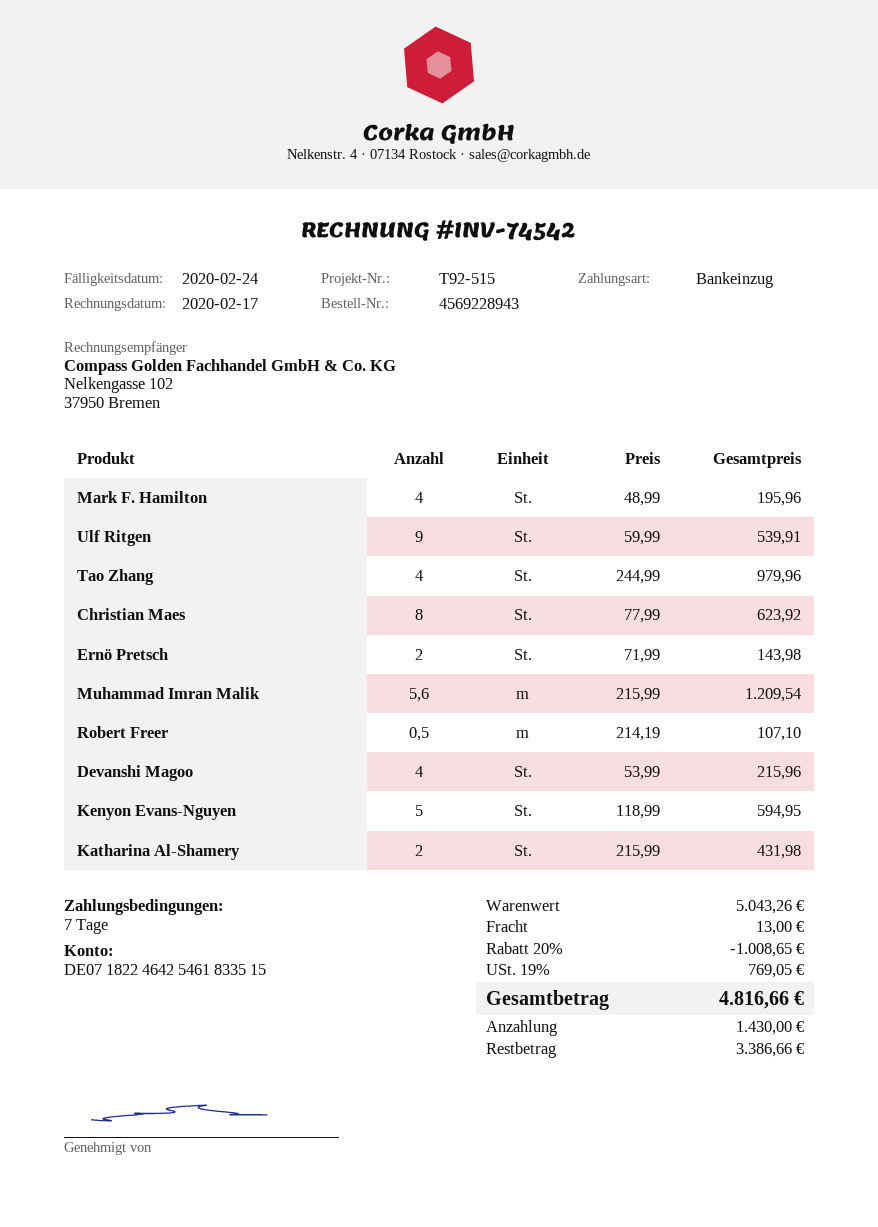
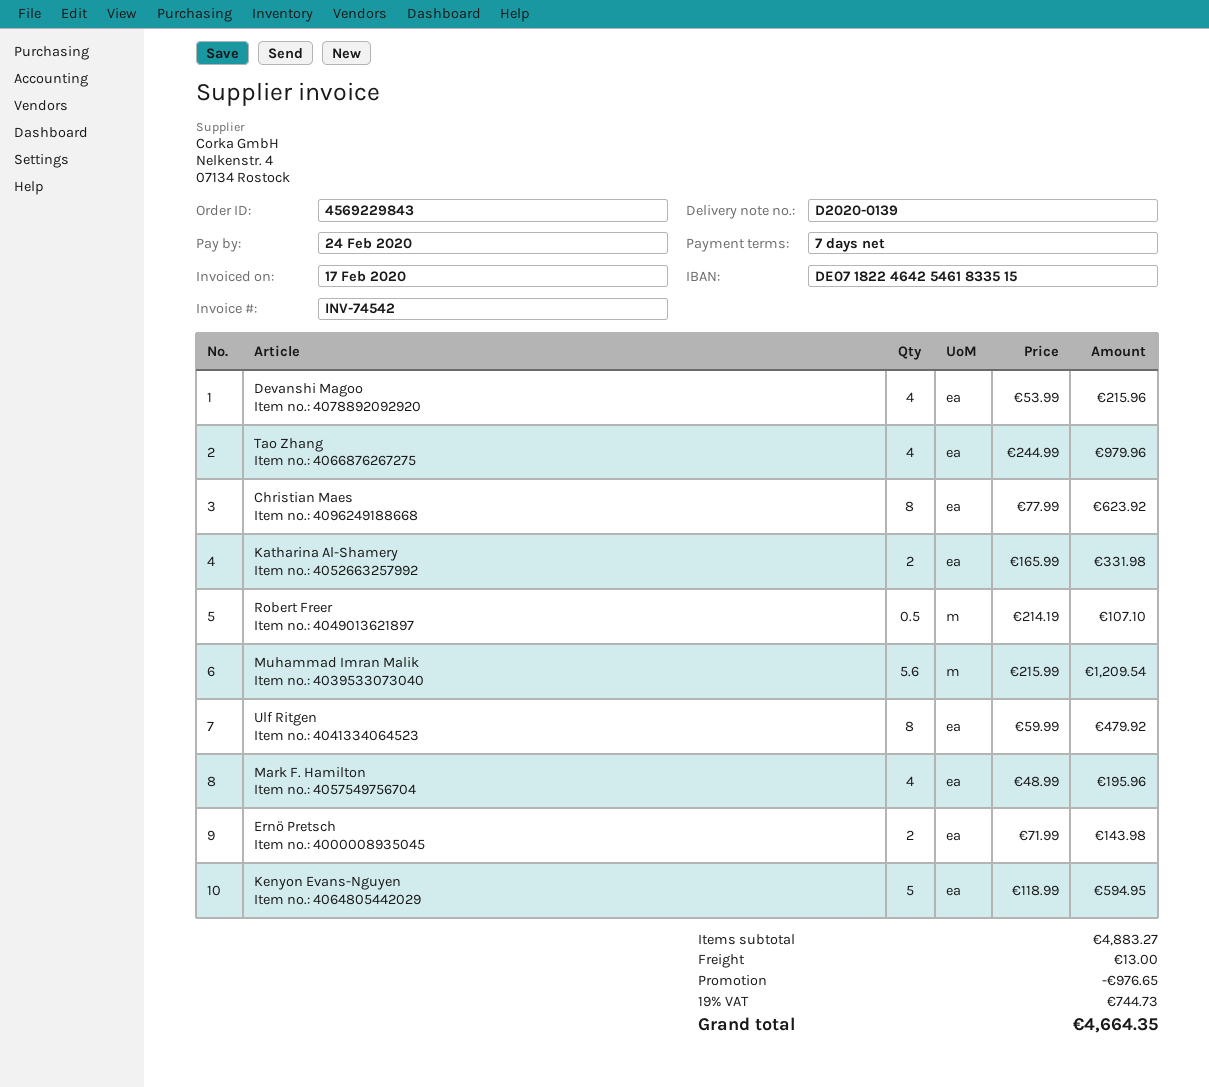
order number: 4569228943 -> 4569229843
Ulf Ritgen: 9 x 59.99 = 539.91 -> 8 x 59.99 = 479.92
Katharina Al-Shamery: 2 x 215.99 = 431.98 -> 2 x 165.99 = 331.98
subtotal: 5043.26 -> 4883.27
discount: 1008.65 -> 976.65
tax: 19% = 769.05 -> 19% = 744.73
total: 4816.66 -> 4664.35

